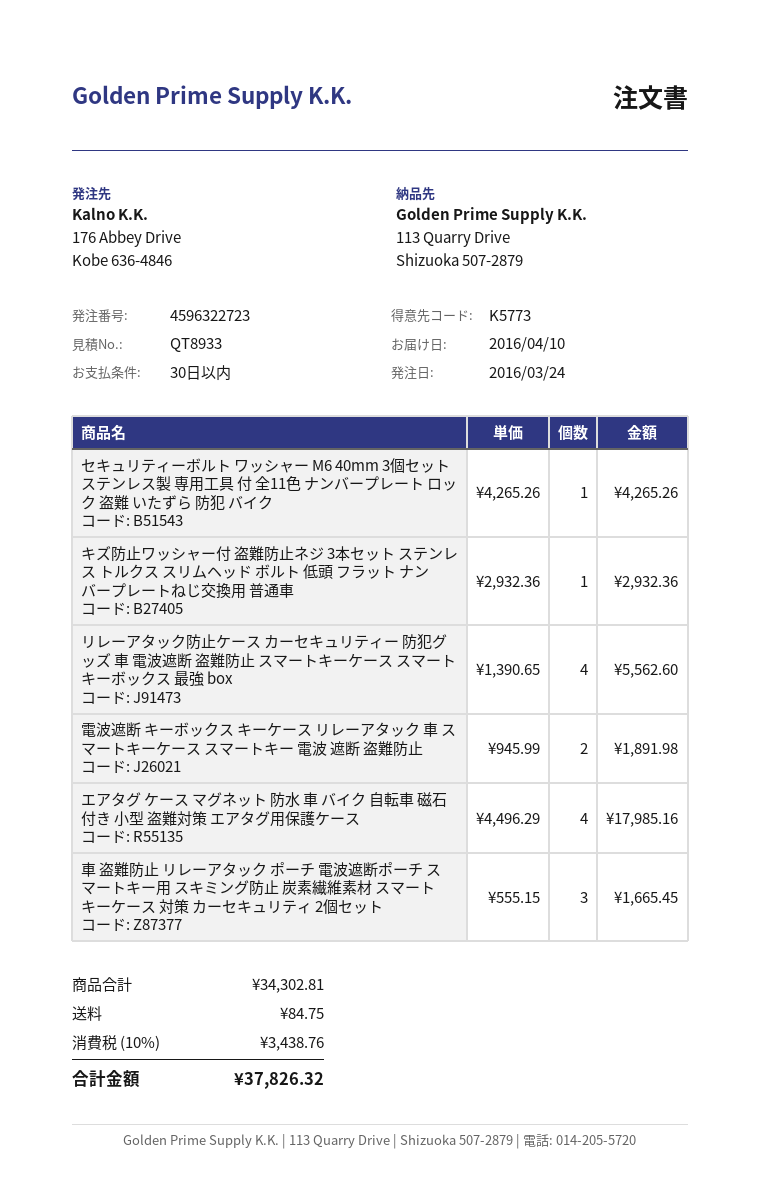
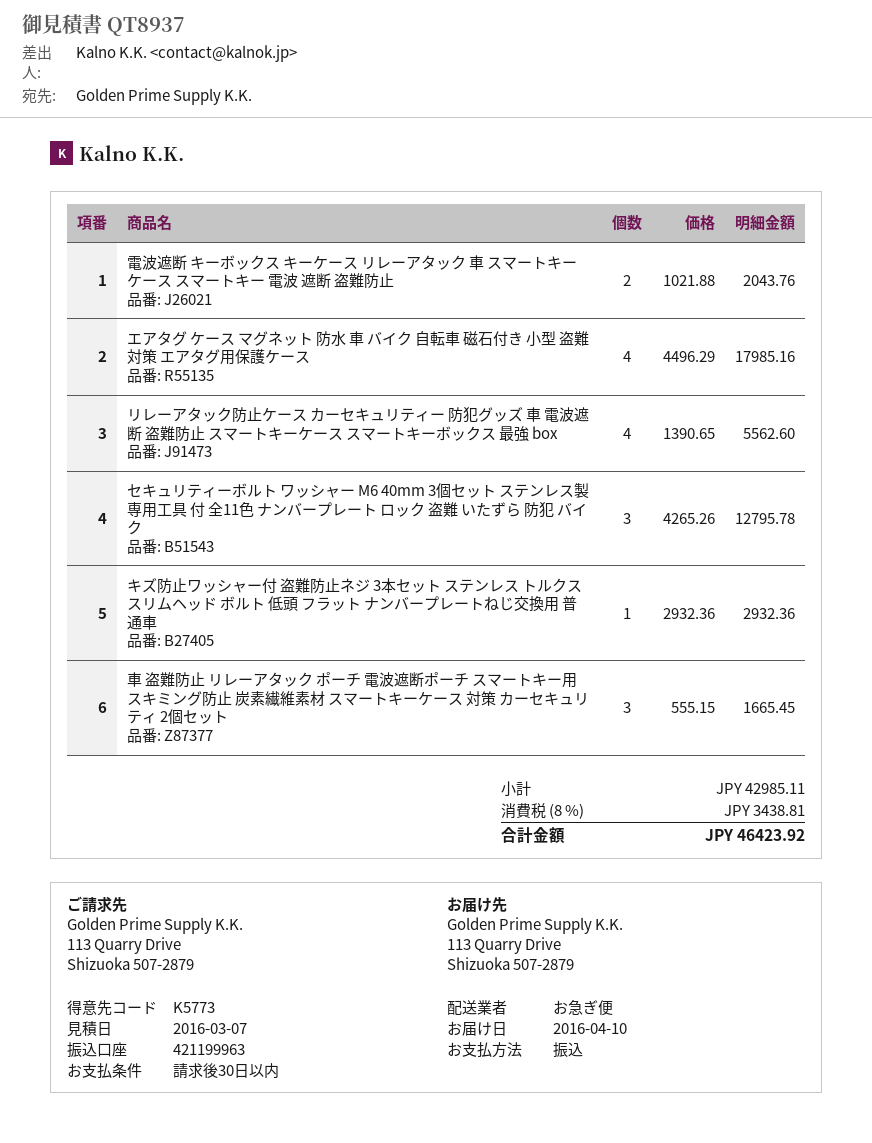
quote number: QT8933 -> QT8937
セキュリティーボルト ワッシャー M6 40mm 3個セット ステンレス製 専用工具 付 全11色 ナンバープレート ロック 盗難 いたずら 防犯 バイク: 1 x 4265.26 = 4265.26 -> 3 x 4265.26 = 12795.78
電波遮断 キーボックス キーケース リレーアタック 車 スマートキーケース スマートキー 電波 遮断 盗難防止: 2 x 945.99 = 1891.98 -> 2 x 1021.88 = 2043.76
subtotal: 34302.81 -> 42985.11
shipping: 84.75 -> none
tax: 10% = 3438.76 -> 8% = 3438.81
total: 37826.32 -> 46423.92

